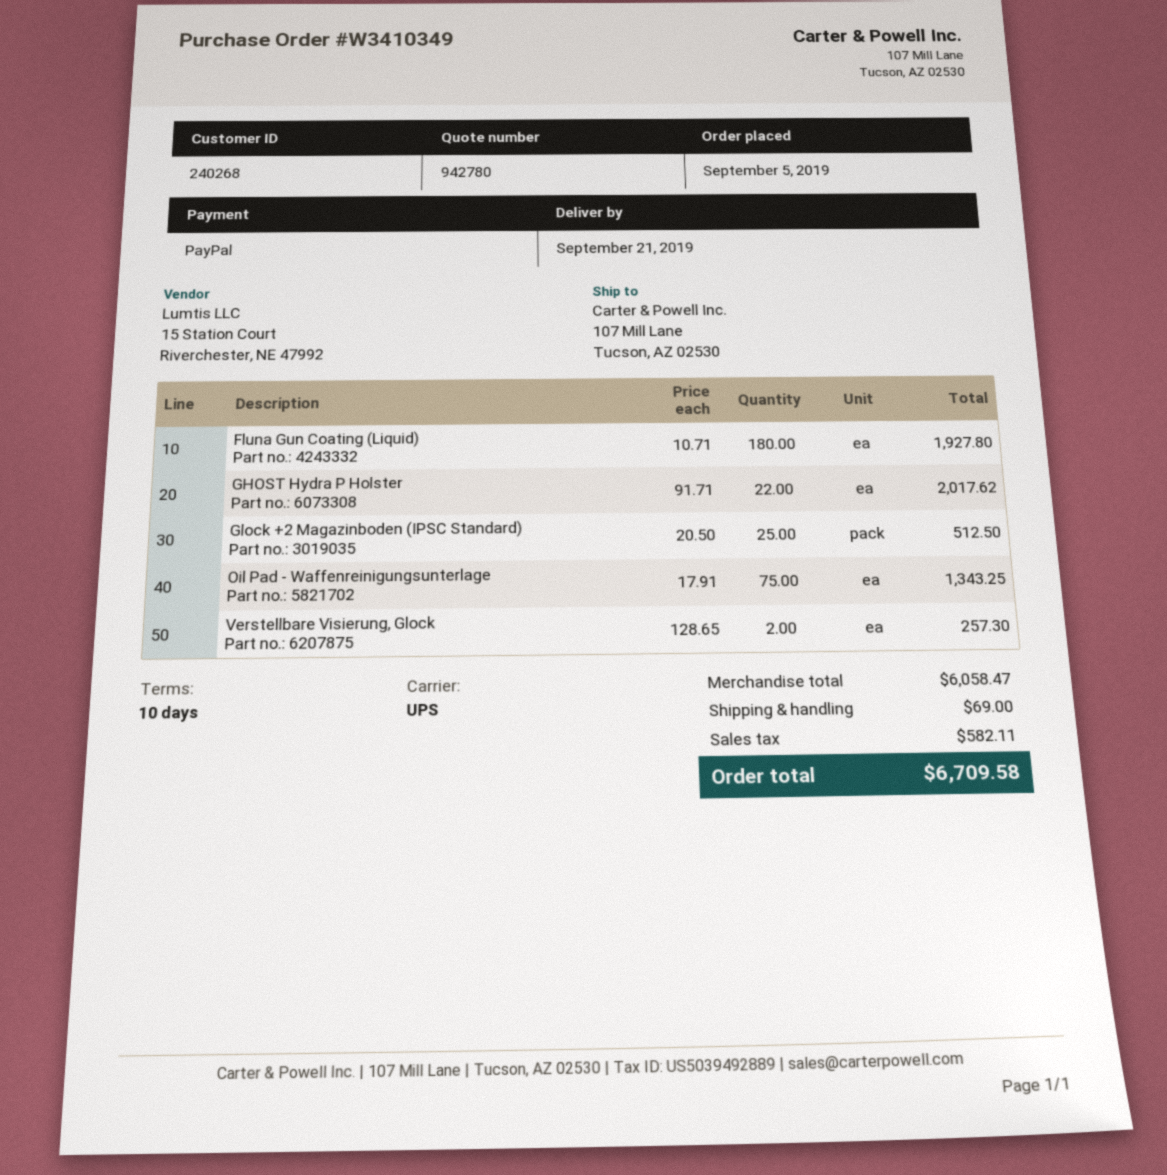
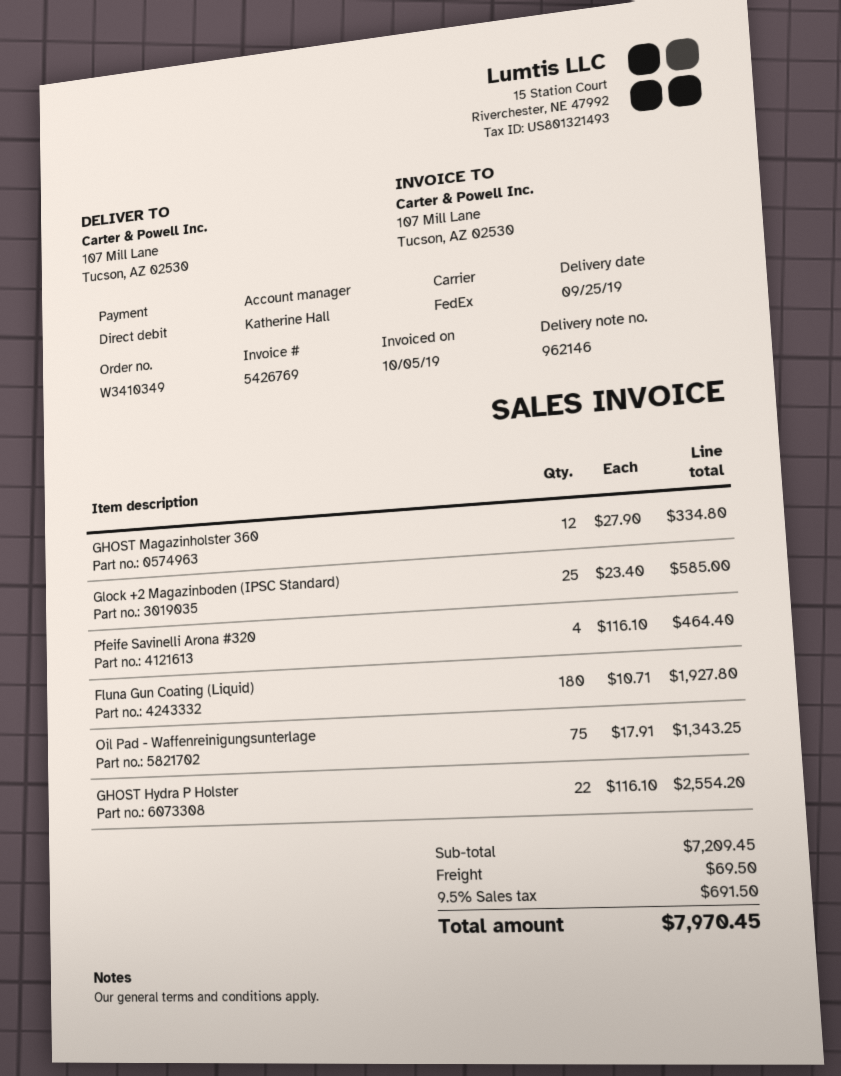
delivery date: 2019-09-21 -> 2019-09-25
payment method: PayPal -> direct debit
shipping method: UPS -> FedEx
GHOST Hydra P Holster: 22 x 91.71 = 2017.62 -> 22 x 116.10 = 2554.20
Glock +2 Magazinboden (IPSC Standard): 25 x 20.50 = 512.50 -> 25 x 23.40 = 585.00
Verstellbare Visierung, Glock: 2 x 128.65 = 257.30 -> none
GHOST Magazinholster 360: none -> 12 x 27.90 = 334.80
Pfeife Savinelli Arona #320: none -> 4 x 116.10 = 464.40
subtotal: 6058.47 -> 7209.45
shipping: 69.00 -> 69.50
tax: 582.11 -> 691.50
total: 6709.58 -> 7970.45

